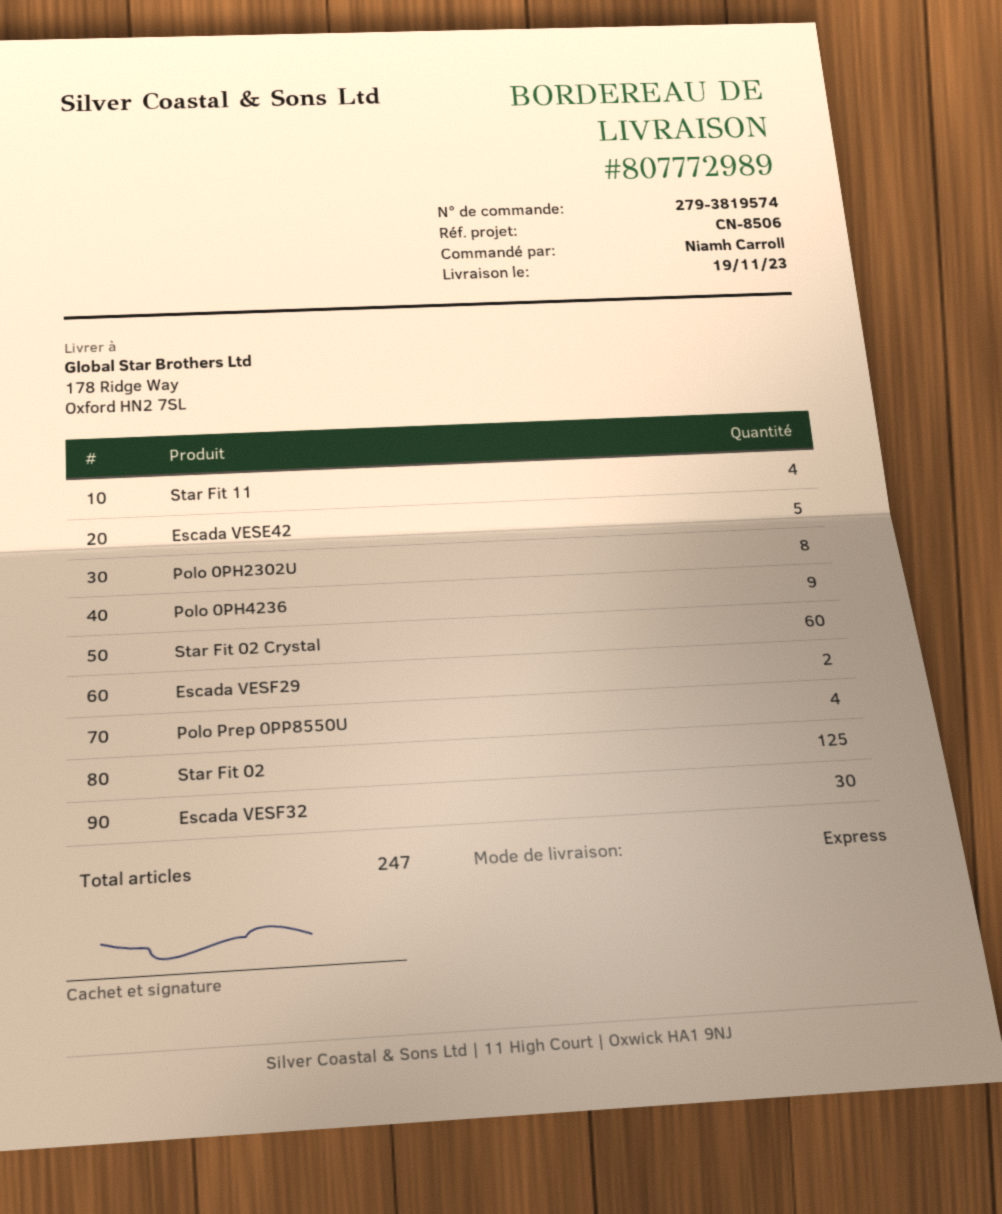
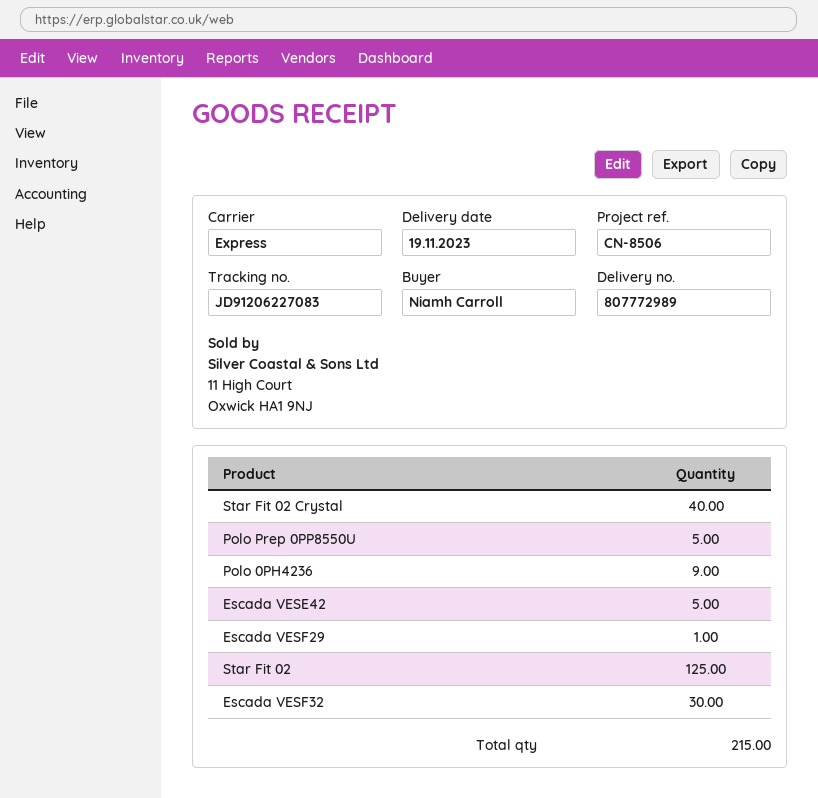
Star Fit 11: 4 -> none
Polo 0PH2302U: 8 -> none
Star Fit 02 Crystal: 60 -> 40
Escada VESF29: 2 -> 1
Polo Prep 0PP8550U: 4 -> 5
total quantity: 247 -> 215

